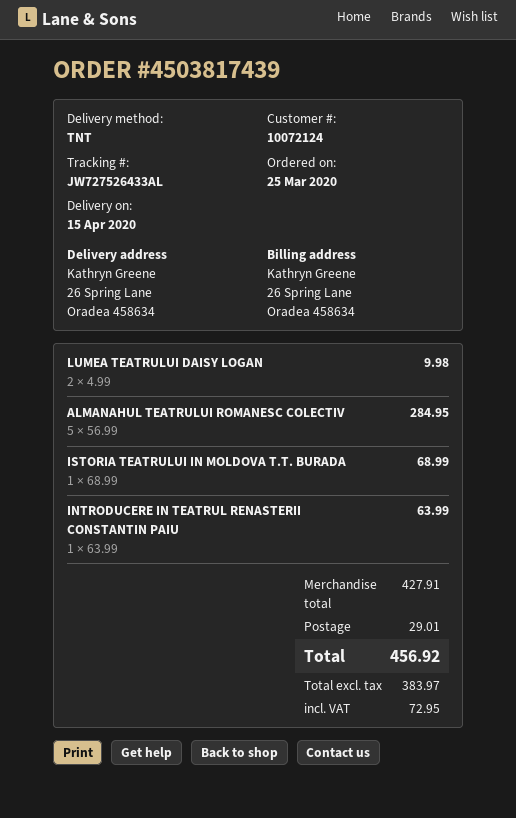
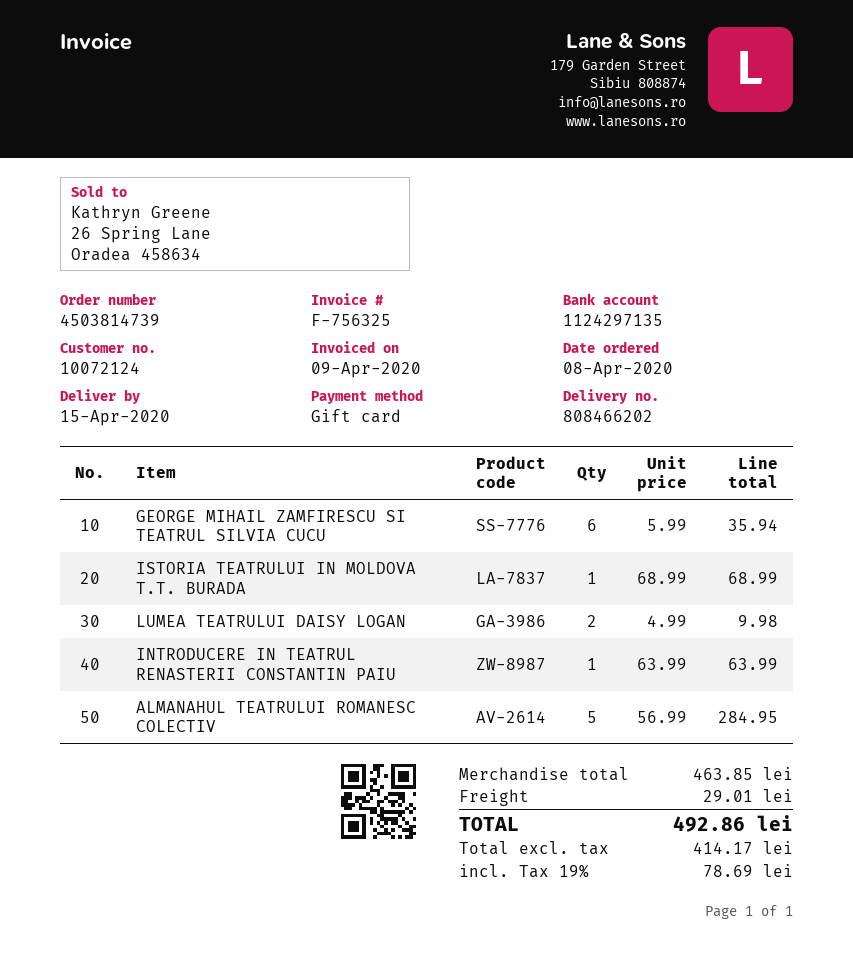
order number: 4503817439 -> 4503814739
order date: 2020-03-25 -> 2020-04-08
GEORGE MIHAIL ZAMFIRESCU SI TEATRUL SILVIA CUCU: none -> 6 x 5.99 = 35.94
subtotal: 427.91 -> 463.85
net: 383.97 -> 414.17
tax: 72.95 -> 78.69
total: 456.92 -> 492.86

